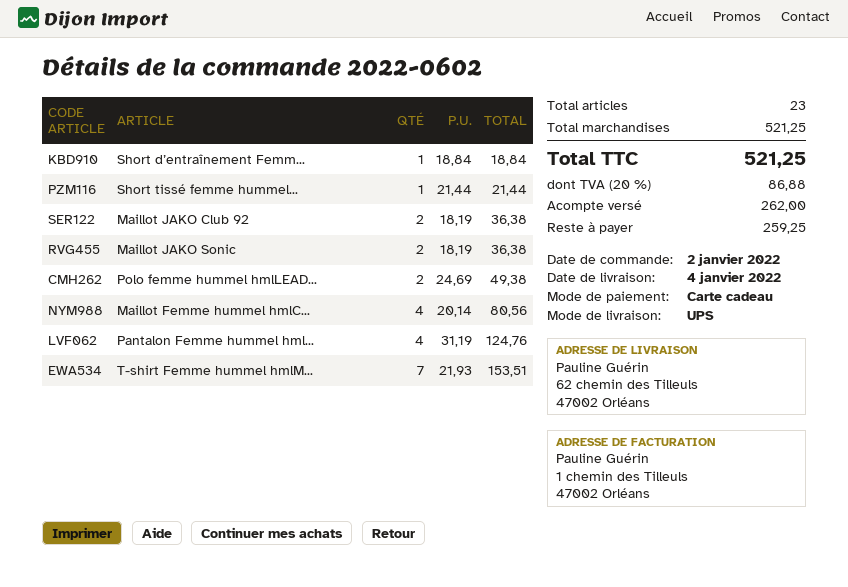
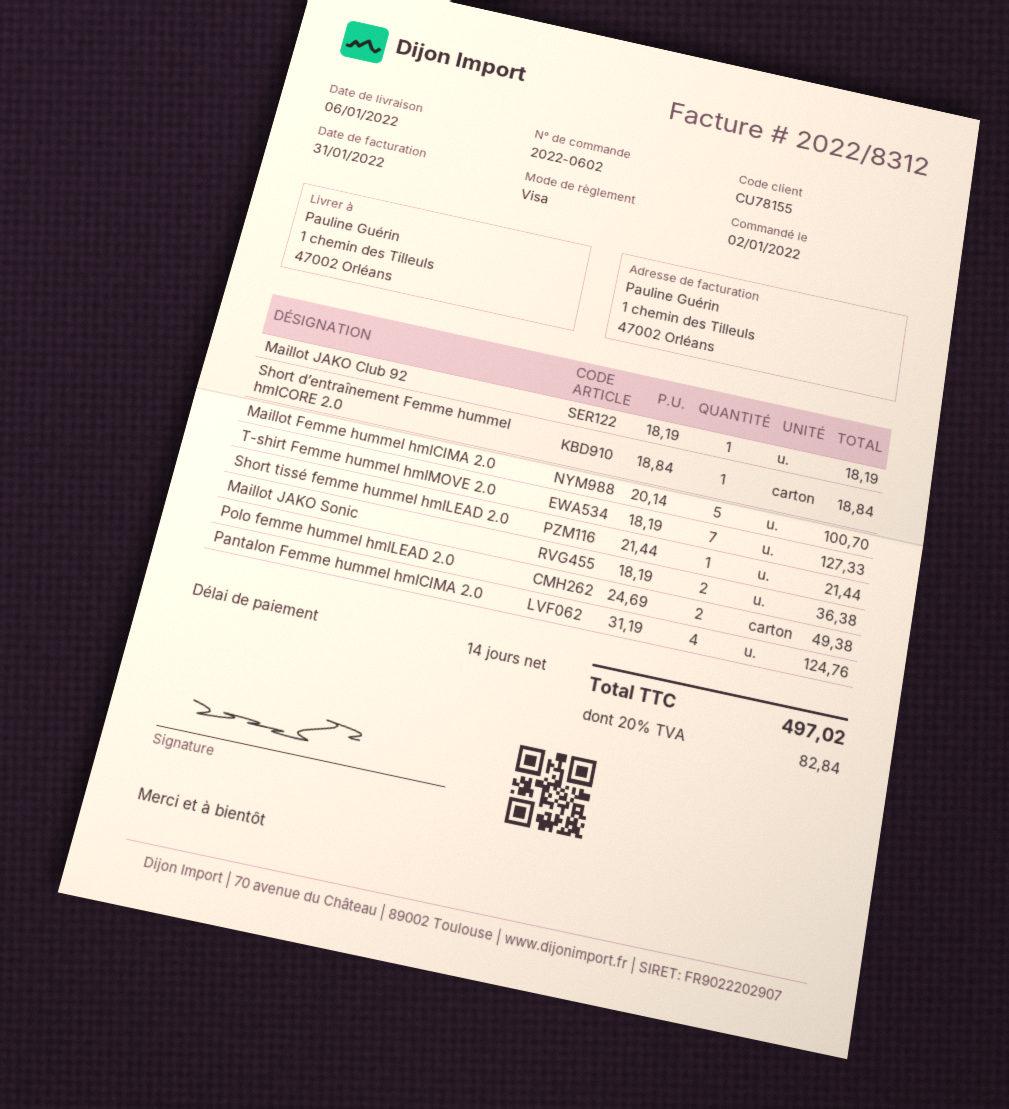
delivery date: 2022-01-04 -> 2022-01-06
payment method: gift card -> Visa
ship to: 62 chemin des Tilleuls, 47002 Orléans -> 1 chemin des Tilleuls, 47002 Orléans
Maillot JAKO Club 92: 2 x 18.19 = 36.38 -> 1 x 18.19 = 18.19
Maillot Femme hummel hmlC...: 4 x 20.14 = 80.56 -> 5 x 20.14 = 100.70
T-shirt Femme hummel hmlM...: 7 x 21.93 = 153.51 -> 7 x 18.19 = 127.33
tax: 20% = 86.88 -> 20% = 82.84
total: 521.25 -> 497.02

